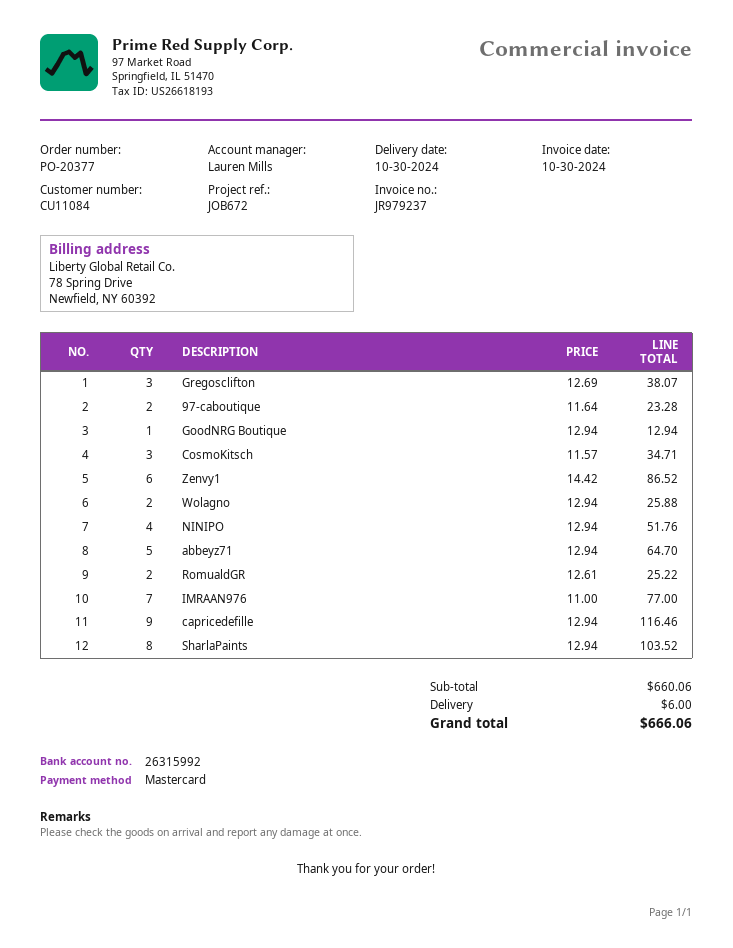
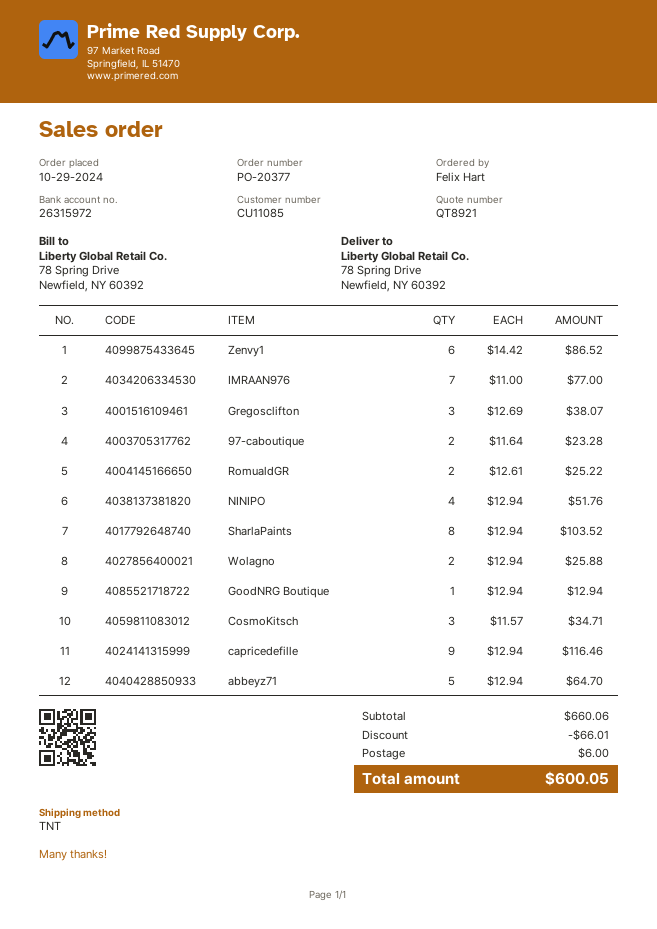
customer number: CU11084 -> CU11085
bank account: 26315992 -> 26315972
discount: none -> 66.01
total: 666.06 -> 600.05

